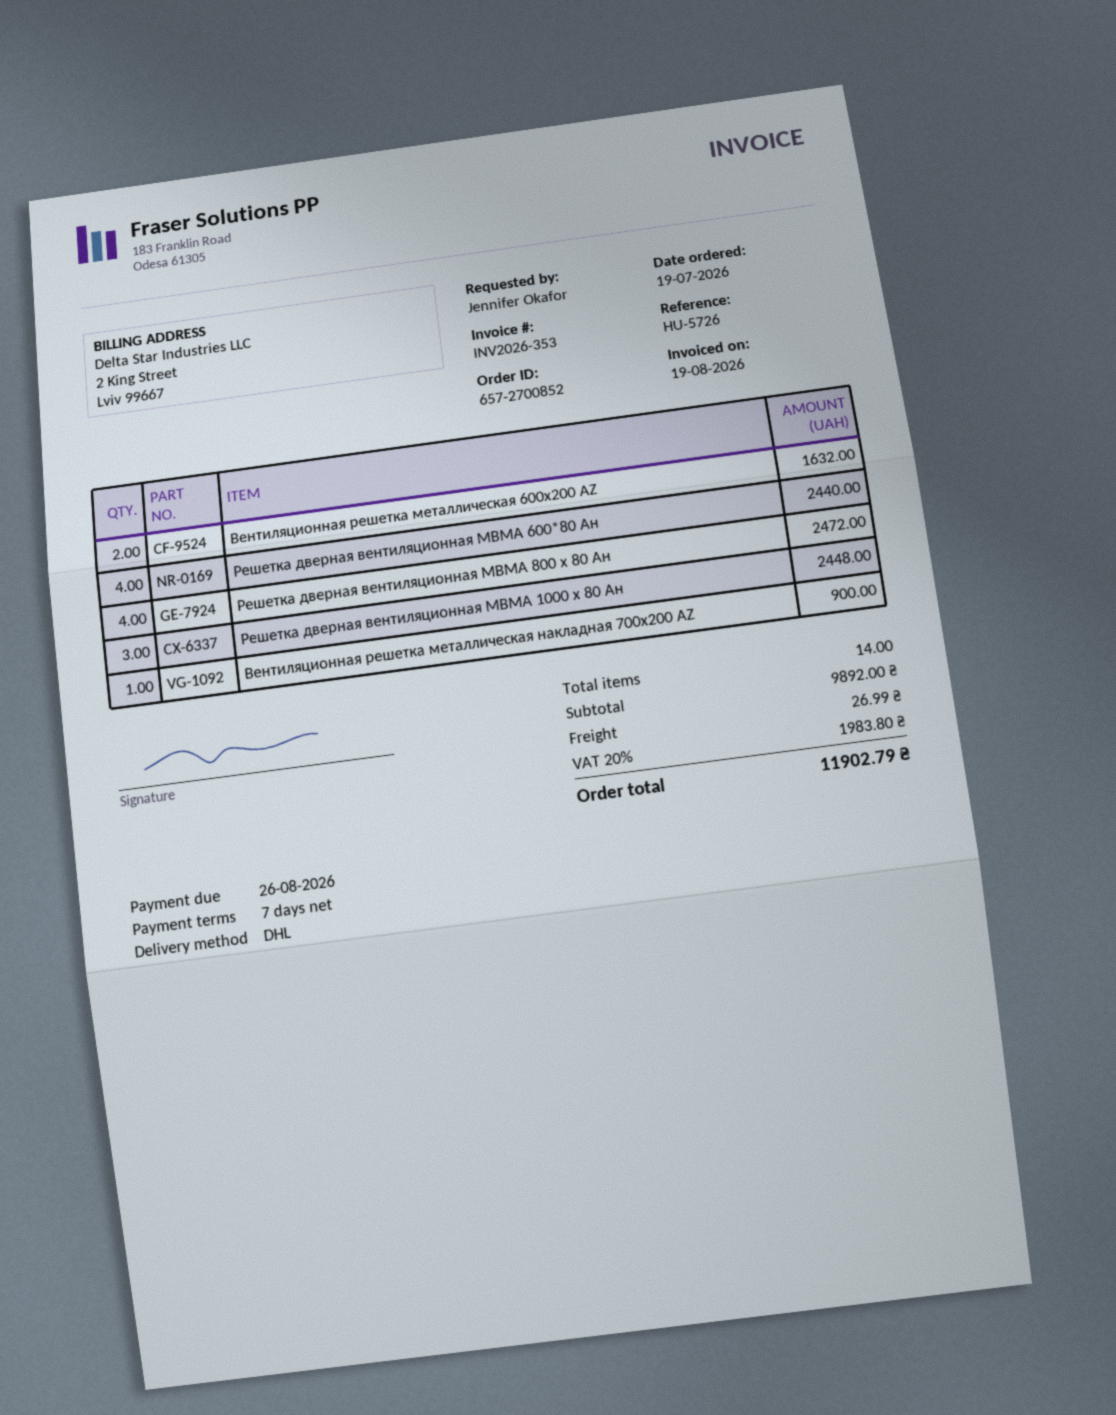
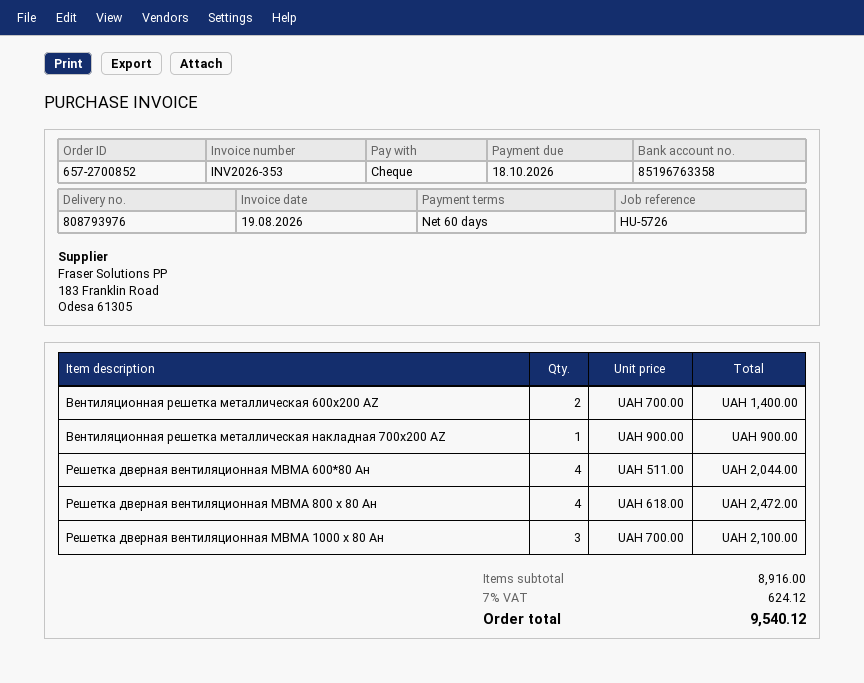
payment terms: 7 days -> 60 days
due date: 2026-08-26 -> 2026-10-18
Вентиляционная решетка металлическая 600х200 AZ: 2 for 1632.00 -> 2 for 1400.00
Решетка дверная вентиляционная МВМА 600*80 Ан: 4 for 2440.00 -> 4 for 2044.00
Решетка дверная вентиляционная МВМА 1000 х 80 Ан: 3 for 2448.00 -> 3 for 2100.00
subtotal: 9892.00 -> 8916.00
shipping: 26.99 -> none
tax: 20% = 1983.80 -> 7% = 624.12
total: 11902.79 -> 9540.12

